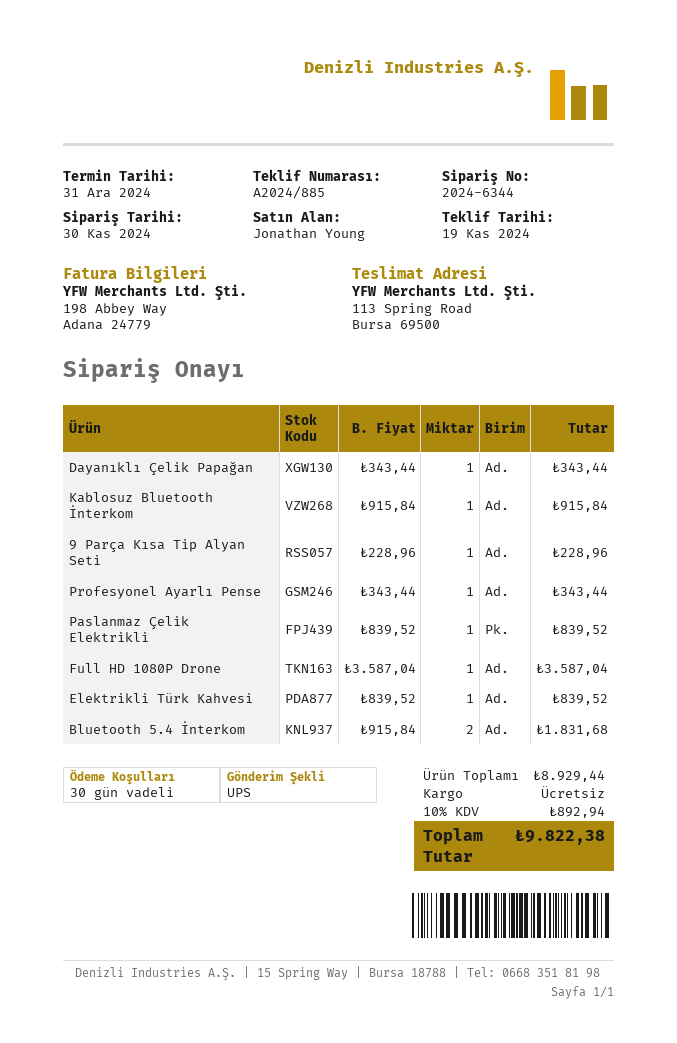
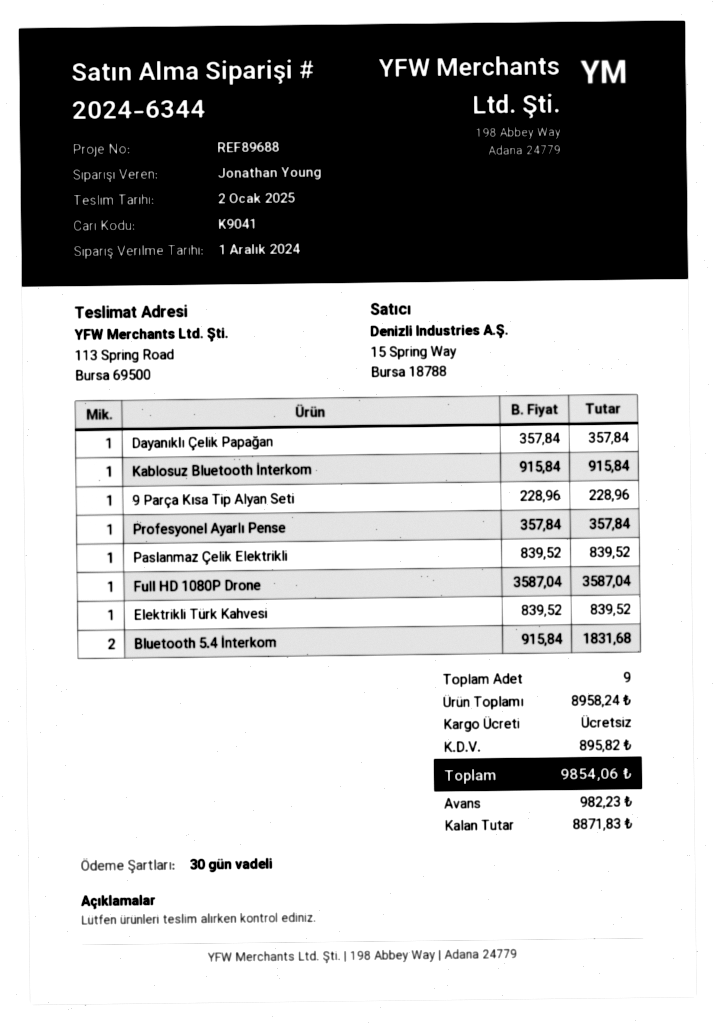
order date: 2024-11-30 -> 2024-12-01
delivery date: 2024-12-31 -> 2025-01-02
Dayanıklı Çelik Papağan: 1 x 343.44 = 343.44 -> 1 x 357.84 = 357.84
Profesyonel Ayarlı Pense: 1 x 343.44 = 343.44 -> 1 x 357.84 = 357.84
subtotal: 8929.44 -> 8958.24
tax: 892.94 -> 895.82
total: 9822.38 -> 9854.06

